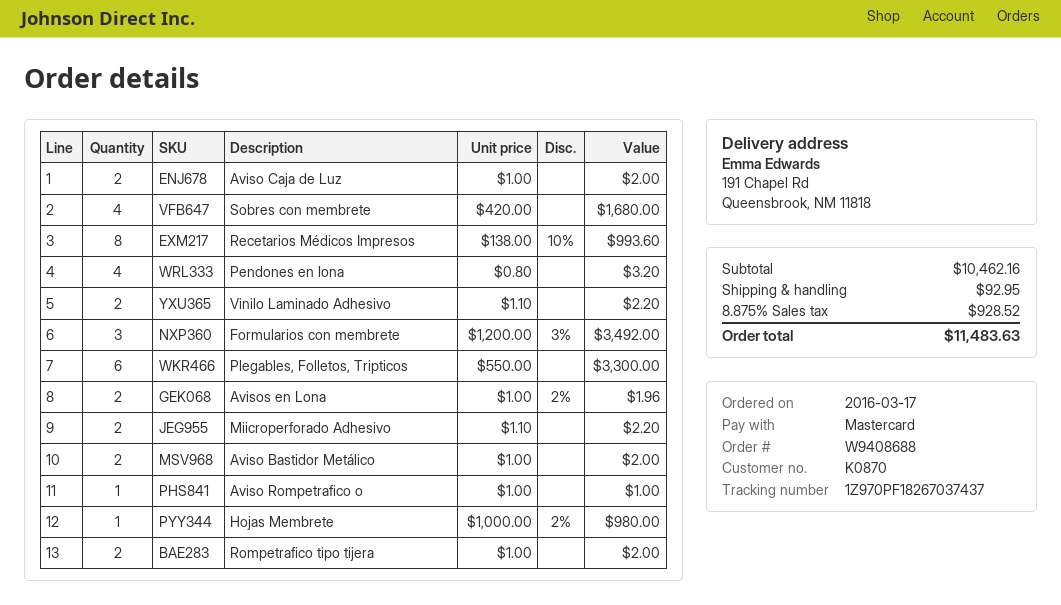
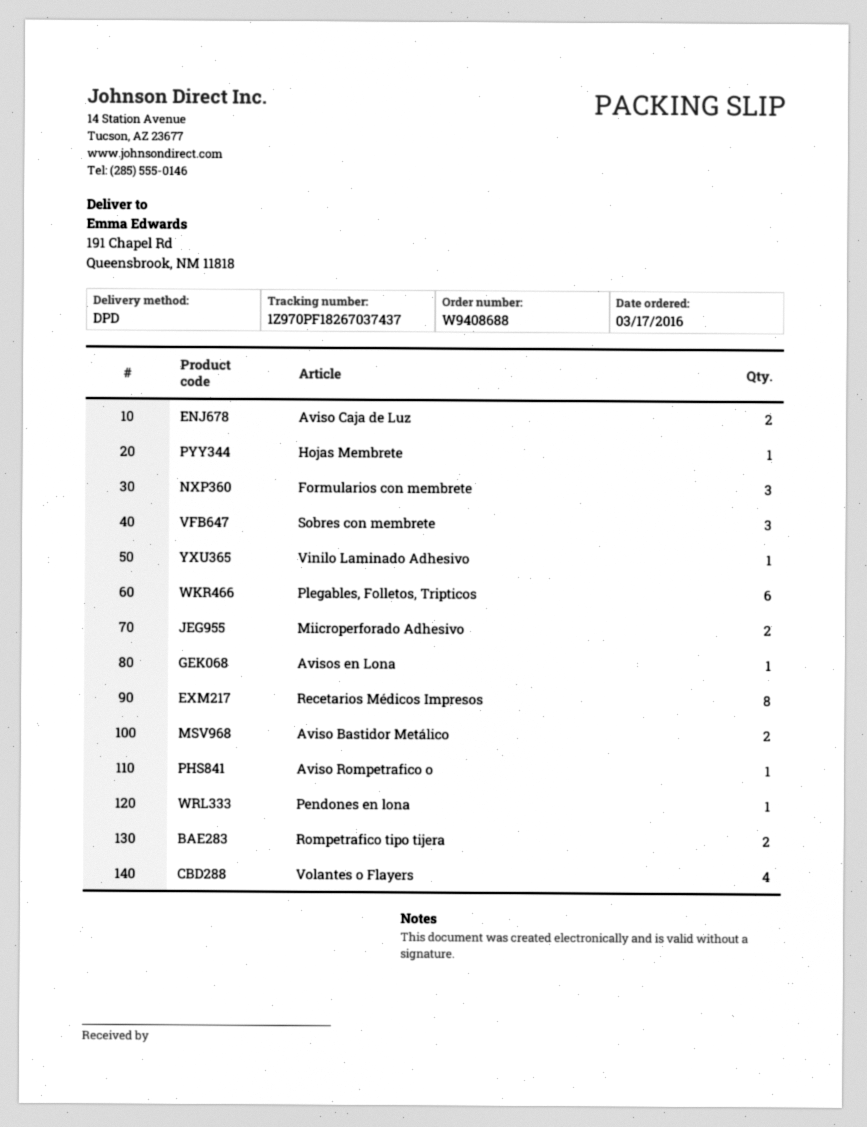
Sobres con membrete: 4 -> 3
Pendones en lona: 4 -> 1
Vinilo Laminado Adhesivo: 2 -> 1
Avisos en Lona: 2 -> 1
Volantes o Flayers: none -> 4

